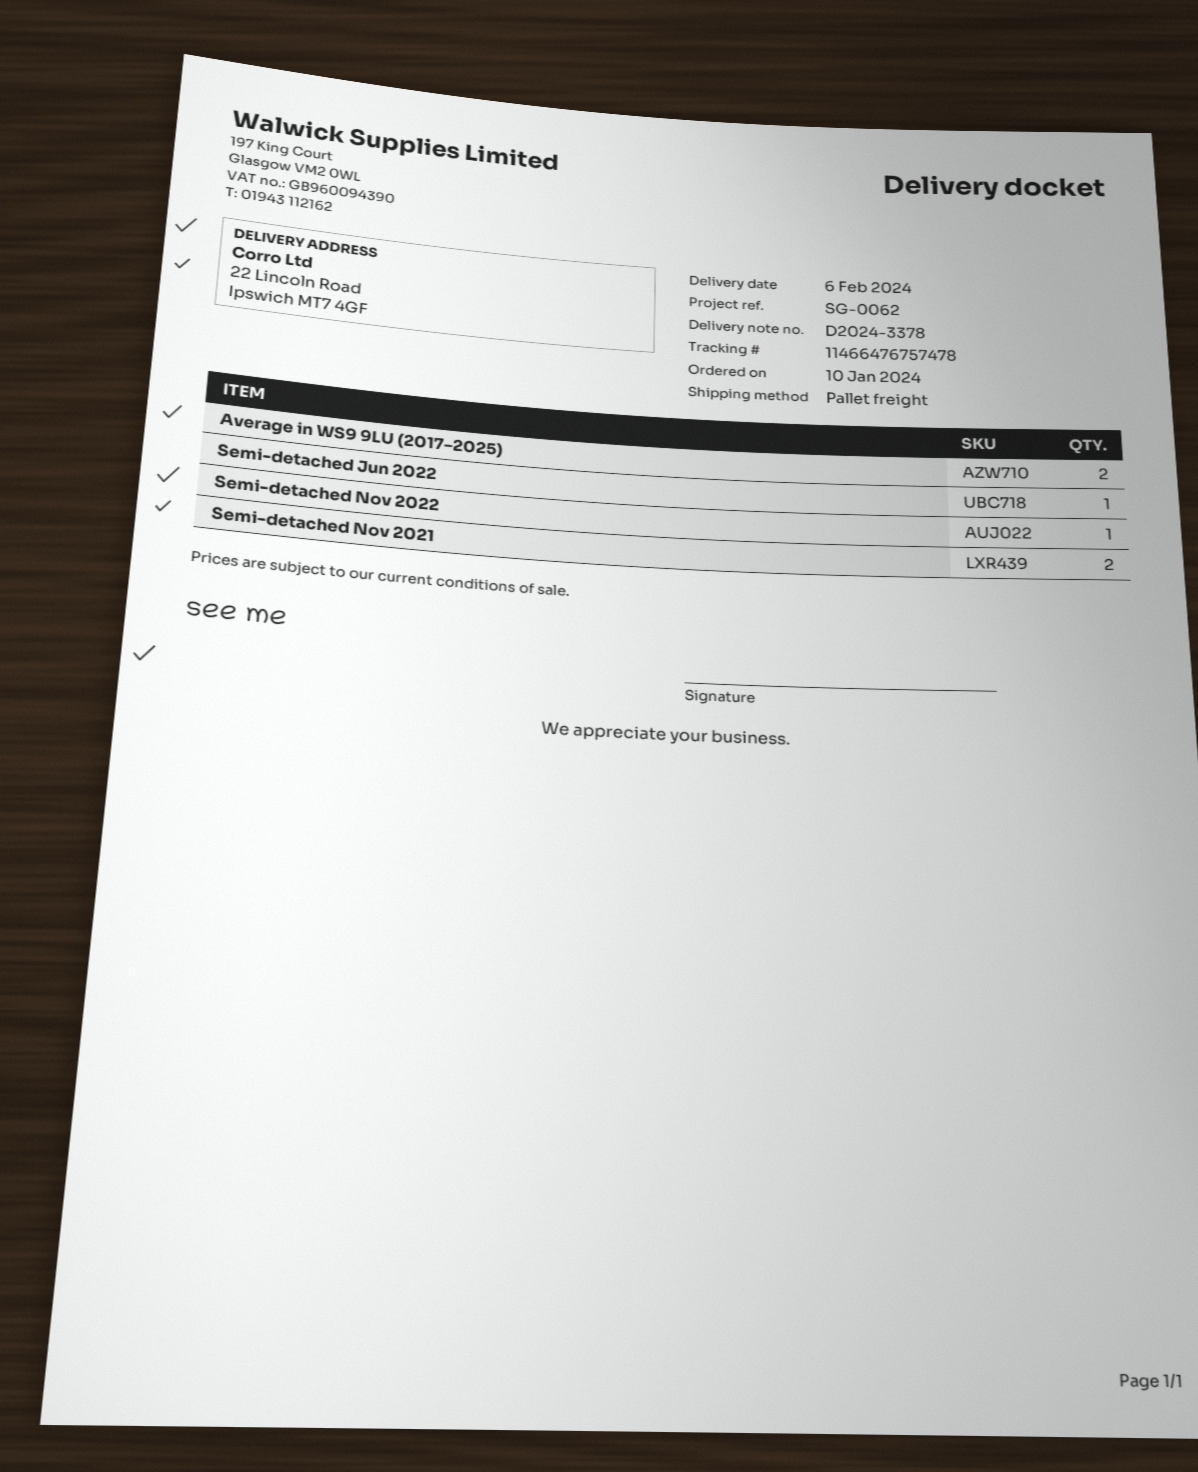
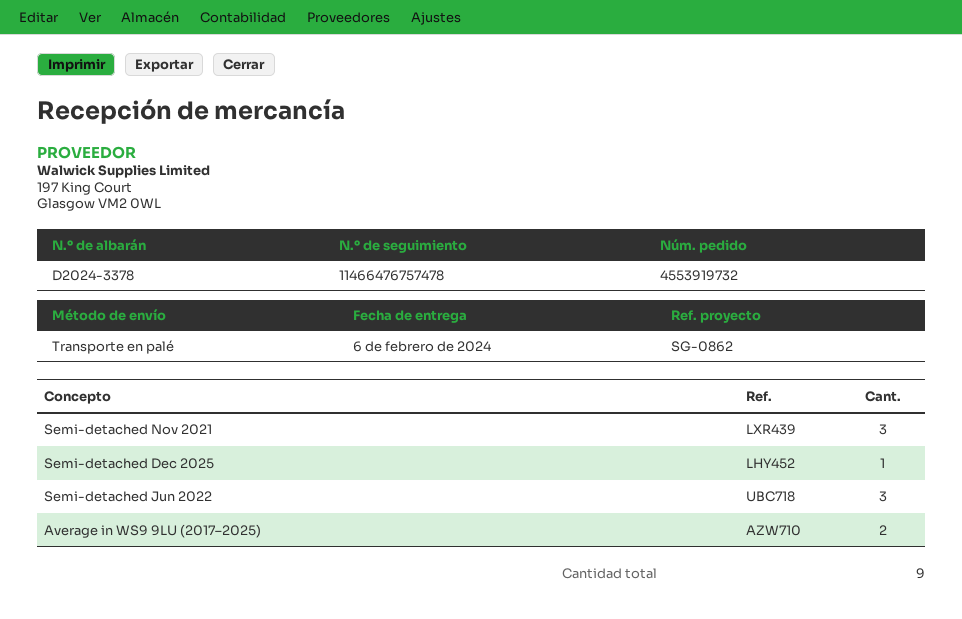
reference: SG-0062 -> SG-0862
Semi-detached Jun 2022: 1 -> 3
Semi-detached Nov 2022: 1 -> none
Semi-detached Nov 2021: 2 -> 3
Semi-detached Dec 2025: none -> 1

